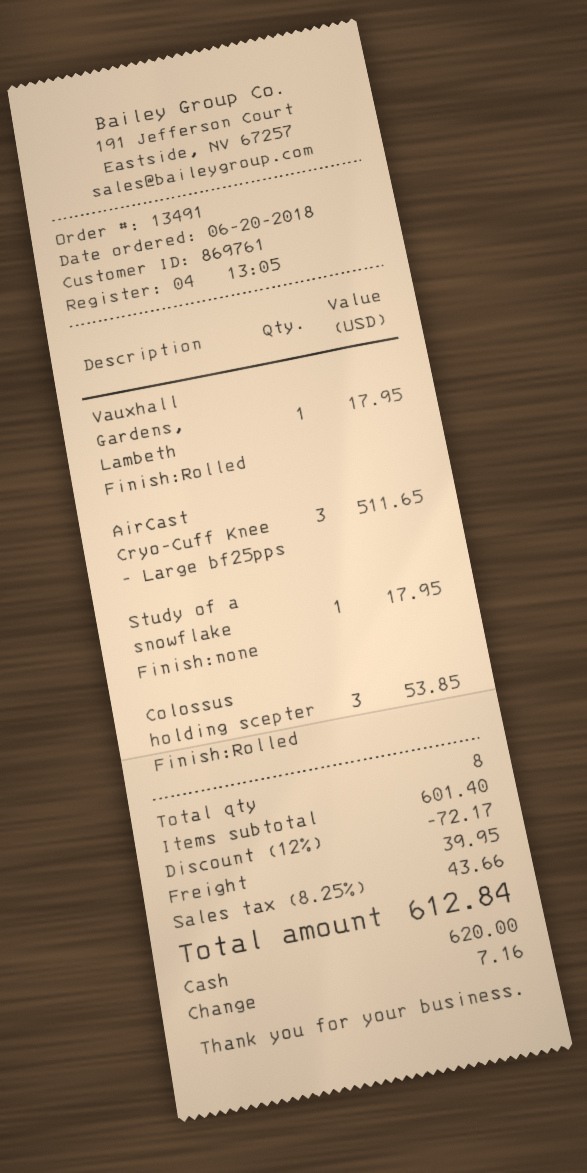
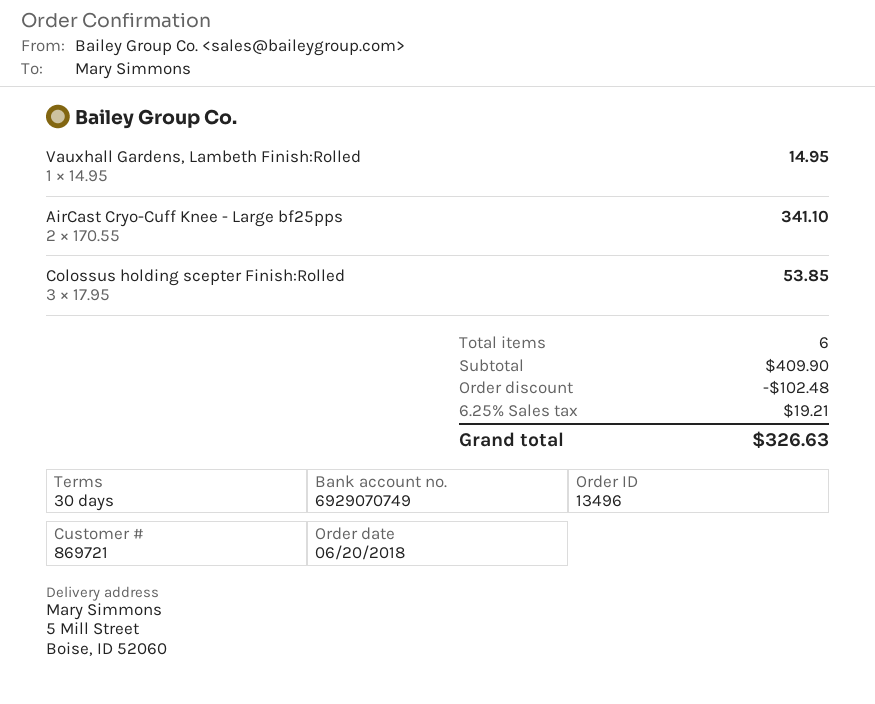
order number: 13491 -> 13496
customer number: 869761 -> 869721
Vauxhall Gardens, Lambeth Finish:Rolled: 1 for 17.95 -> 1 for 14.95
AirCast Cryo-Cuff Knee - Large bf25pps: 3 for 511.65 -> 2 for 341.10
Study of a snowflake Finish:none: 1 for 17.95 -> none
total quantity: 8 -> 6
subtotal: 601.40 -> 409.90
discount: 72.17 -> 102.48
shipping: 39.95 -> none
tax: 8.25% = 43.66 -> 6.25% = 19.21
total: 612.84 -> 326.63

